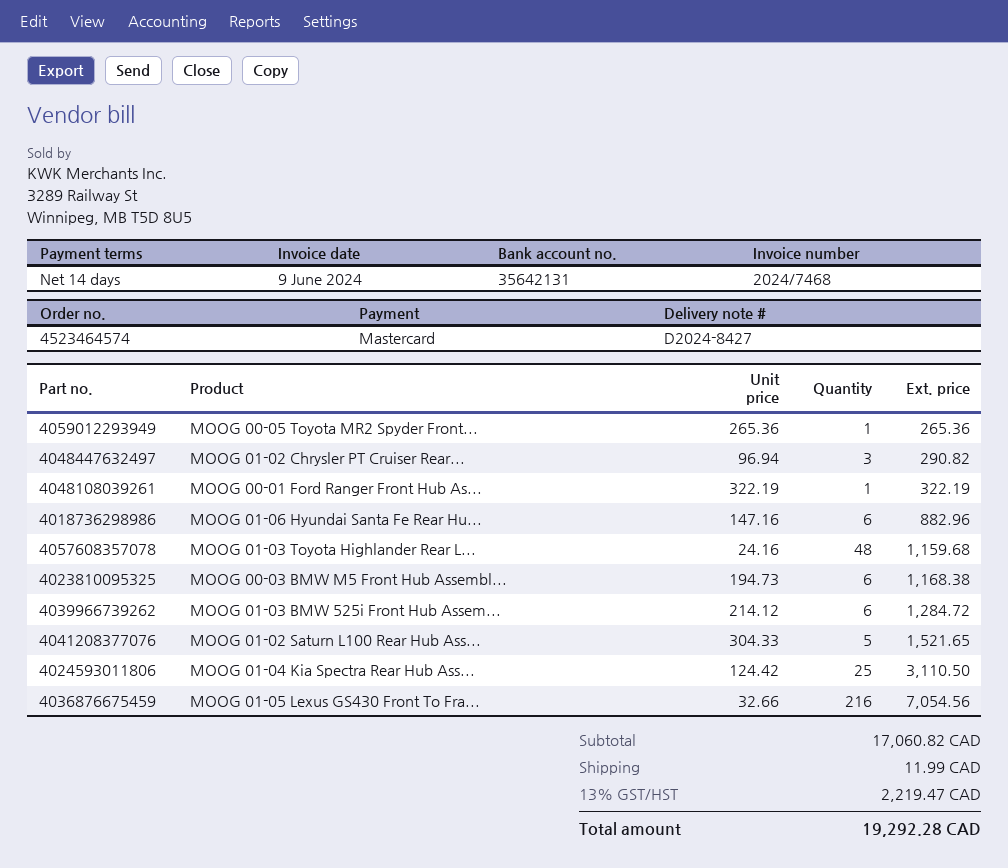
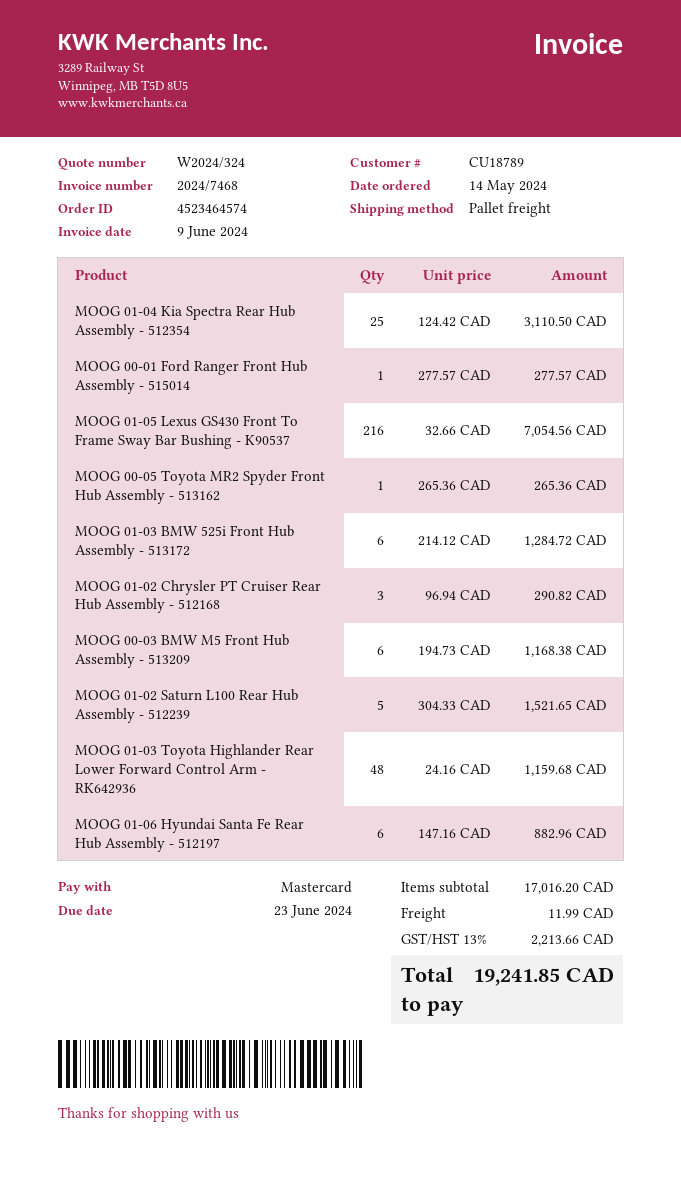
MOOG 00-01 Ford Ranger Front Hub As...: 1 x 322.19 = 322.19 -> 1 x 277.57 = 277.57
subtotal: 17060.82 -> 17016.20
tax: 13% = 2219.47 -> 13% = 2213.66
total: 19292.28 -> 19241.85

